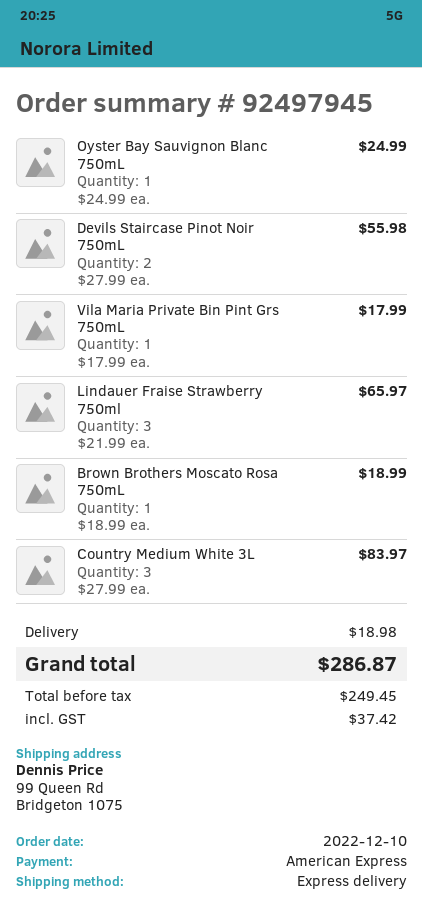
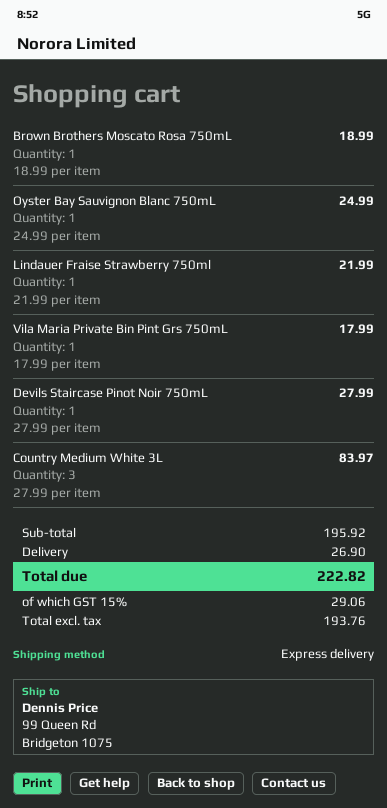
Devils Staircase Pinot Noir 750mL: 2 x 27.99 = 55.98 -> 1 x 27.99 = 27.99
Lindauer Fraise Strawberry 750ml: 3 x 21.99 = 65.97 -> 1 x 21.99 = 21.99
shipping: 18.98 -> 26.90
net: 249.45 -> 193.76
tax: 37.42 -> 29.06
total: 286.87 -> 222.82

